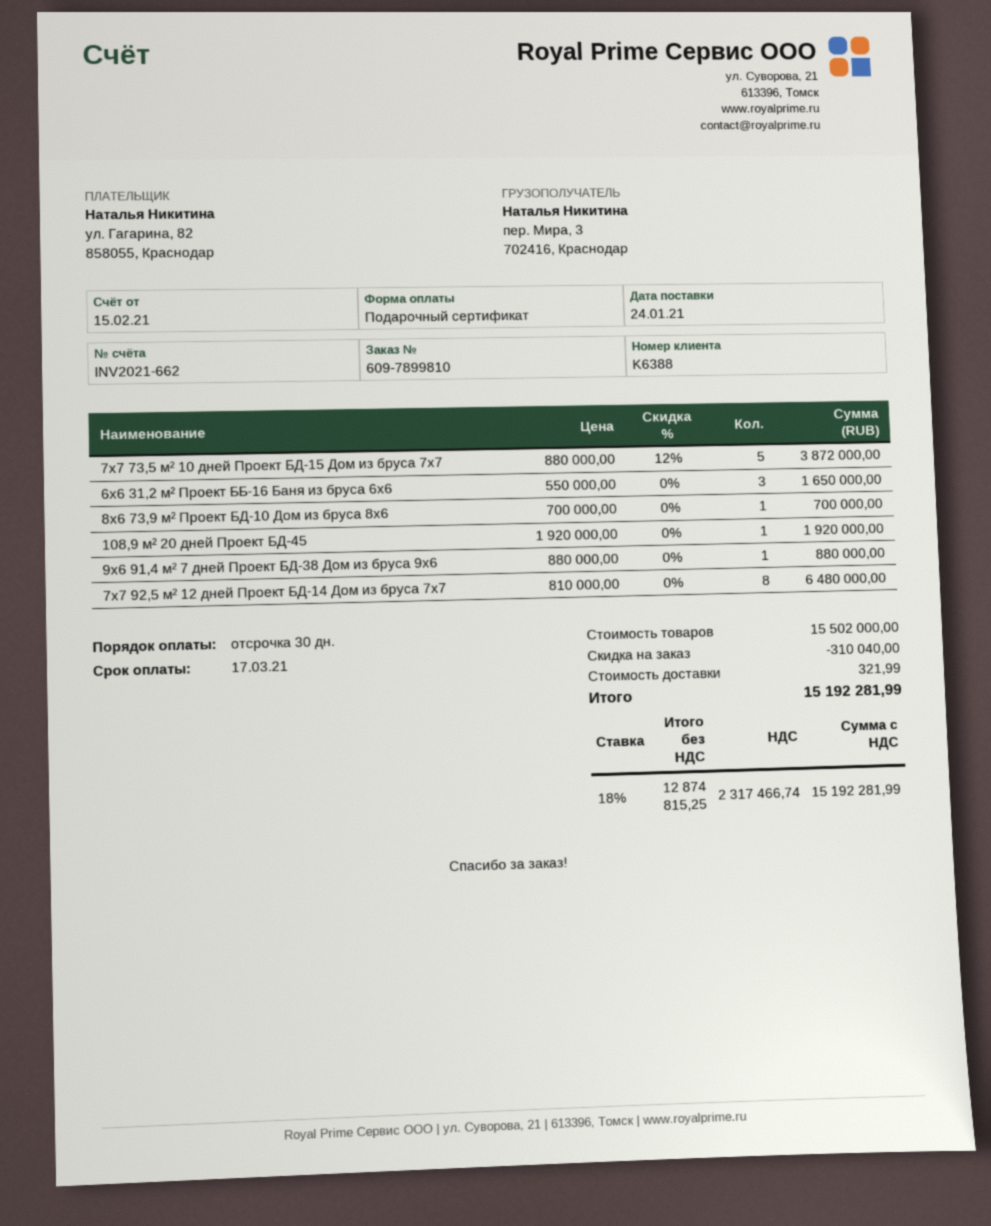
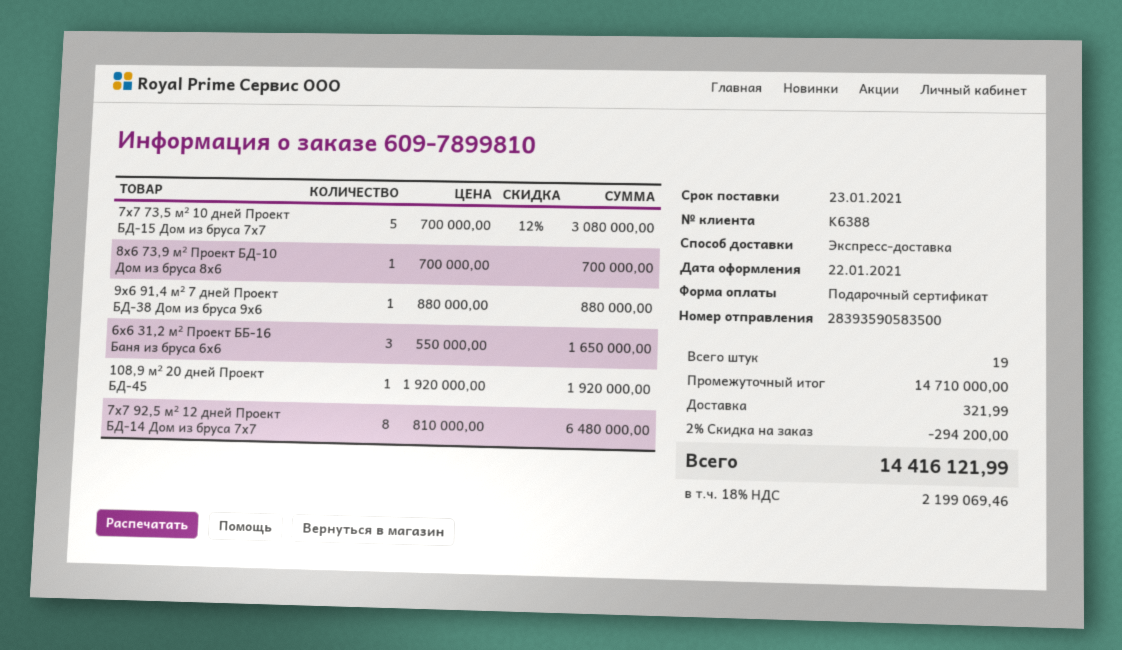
delivery date: 2021-01-24 -> 2021-01-23
7х7 73,5 м² 10 дней Проект БД-15 Дом из бруса 7х7: 5 x 880000.00 - 12% = 3872000.00 -> 5 x 700000.00 - 12% = 3080000.00
subtotal: 15502000.00 -> 14710000.00
discount: 310040.00 -> 294200.00
tax: 18% = 2317466.74 -> 18% = 2199069.46
total: 15192281.99 -> 14416121.99

